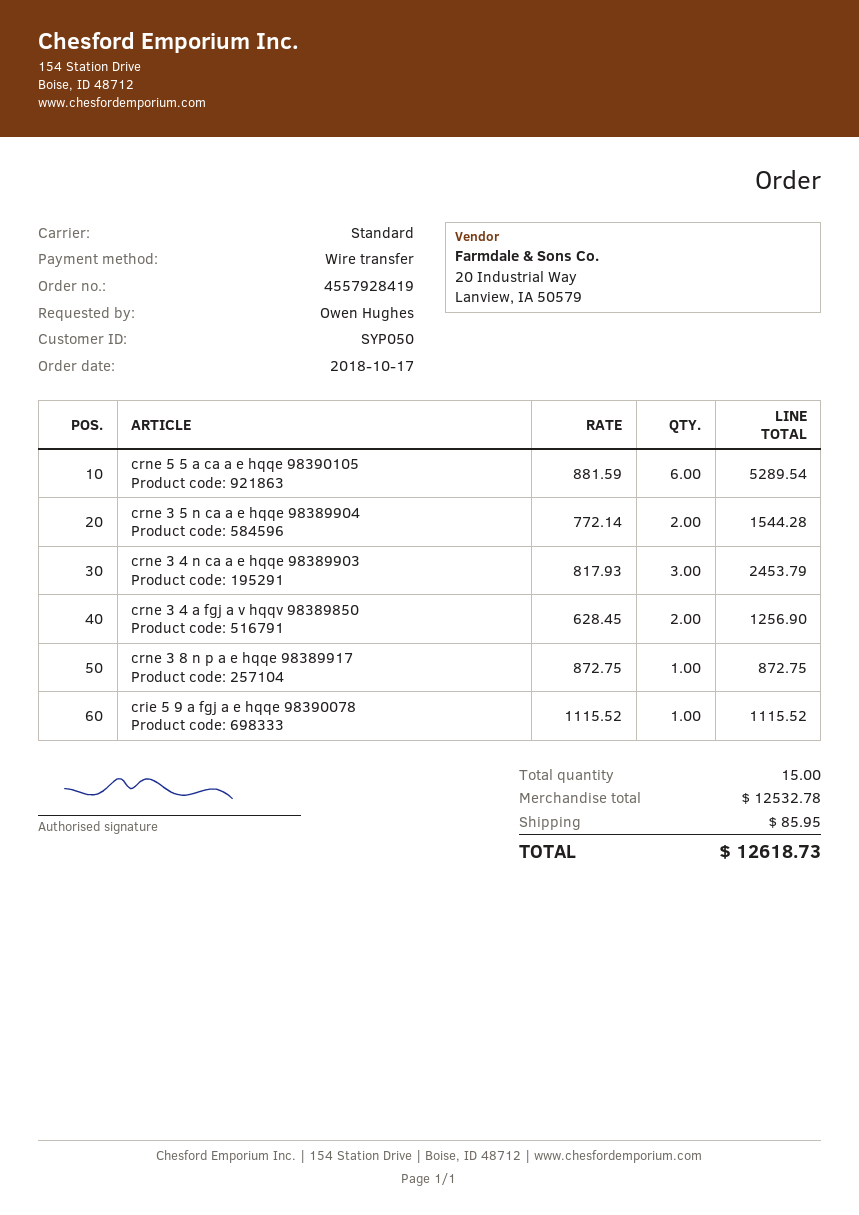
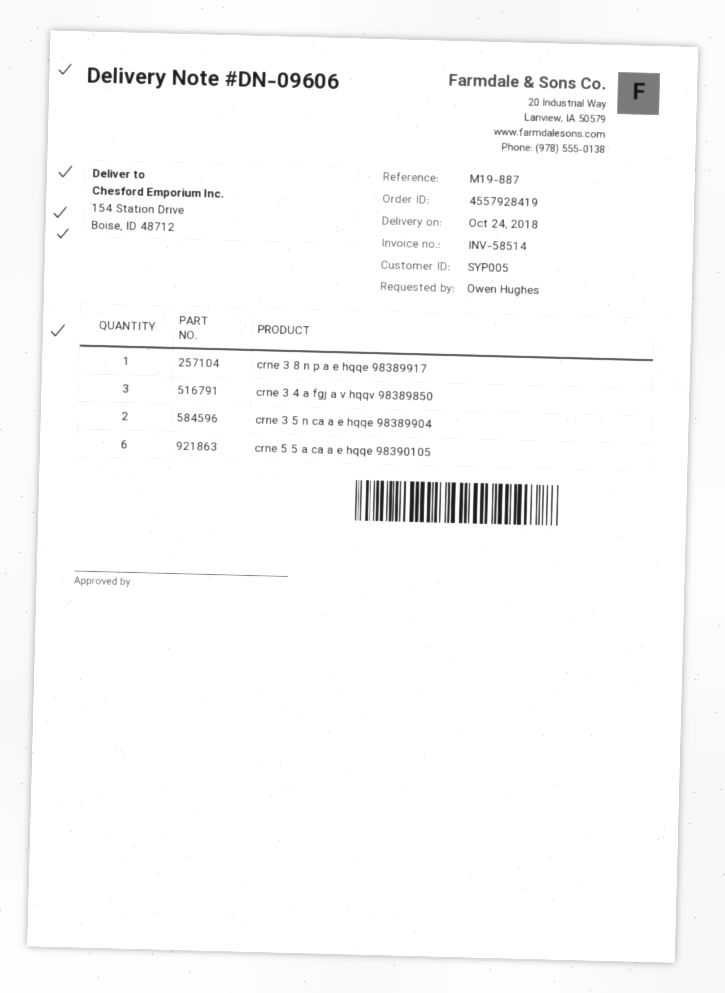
customer number: SYP050 -> SYP005
crne 3 4 n ca a e hqqe 98389903: 3 -> none
crne 3 4 a fgj a v hqqv 98389850: 2 -> 3
crie 5 9 a fgj a e hqqe 98390078: 1 -> none

